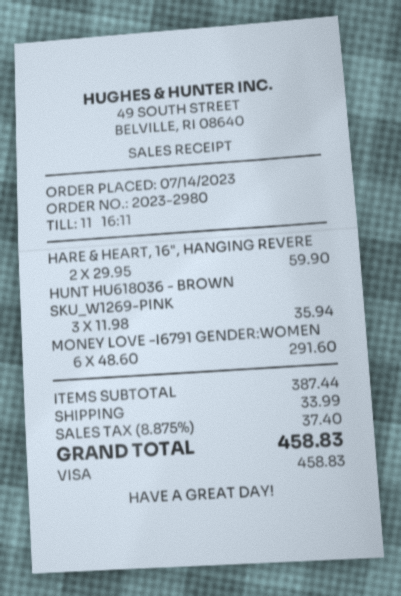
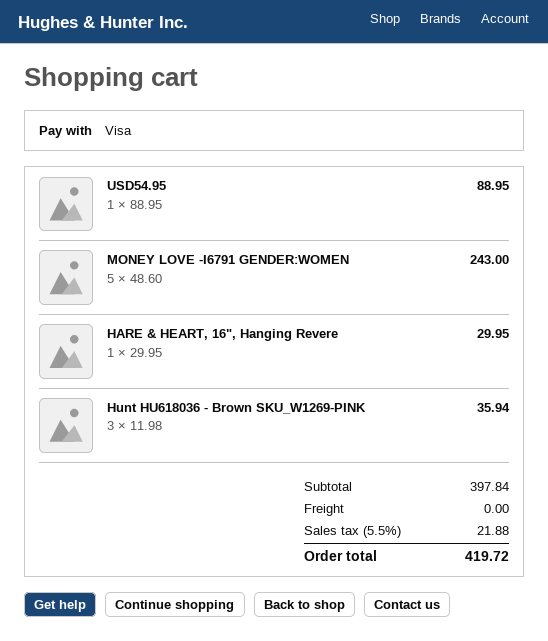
HARE & HEART, 16", HANGING REVERE: 2 x 29.95 = 59.90 -> 1 x 29.95 = 29.95
MONEY LOVE -I6791 GENDER:WOMEN: 6 x 48.60 = 291.60 -> 5 x 48.60 = 243.00
USD54.95: none -> 1 x 88.95 = 88.95
subtotal: 387.44 -> 397.84
shipping: 33.99 -> 0.00
tax: 8.875% = 37.40 -> 5.5% = 21.88
total: 458.83 -> 419.72

